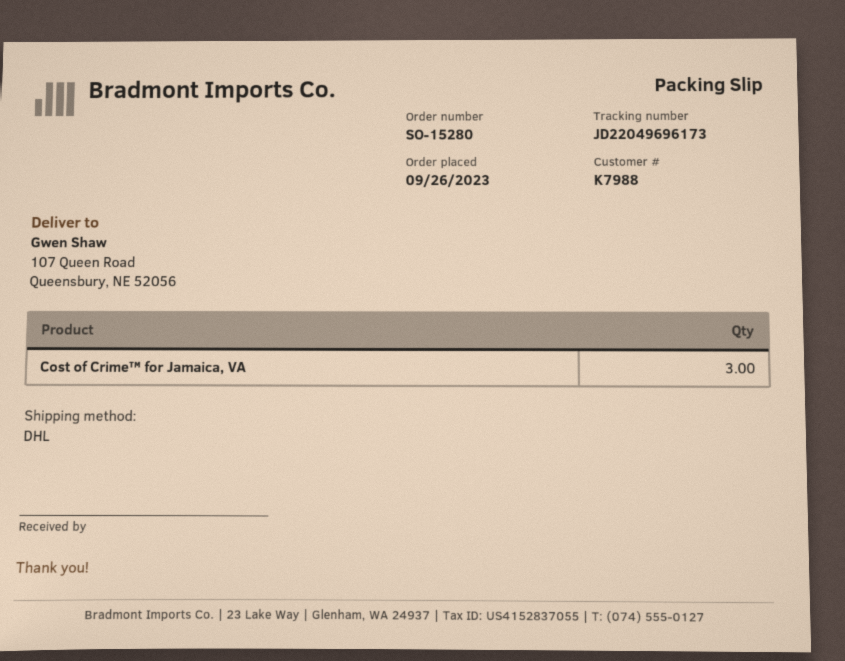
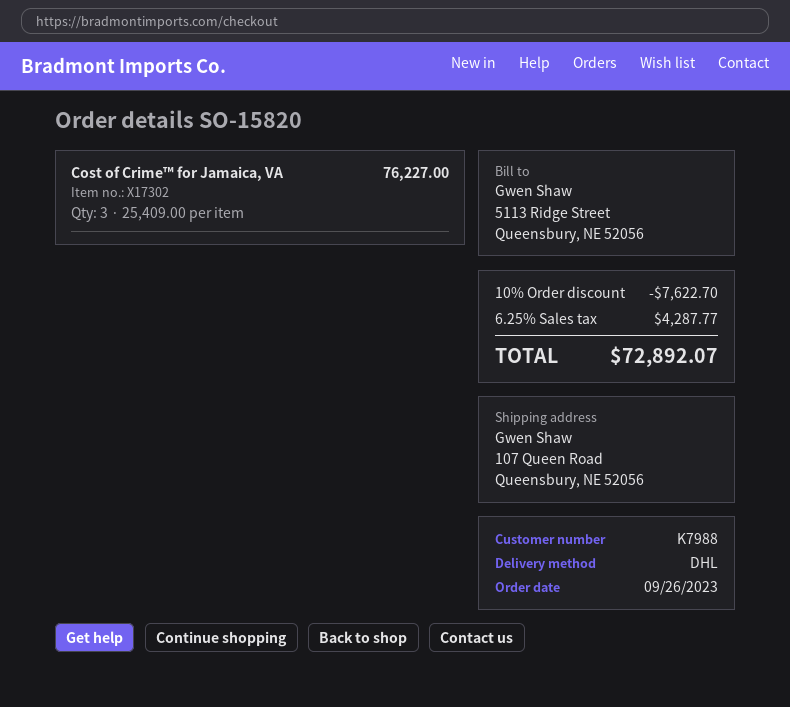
order number: SO-15280 -> SO-15820

